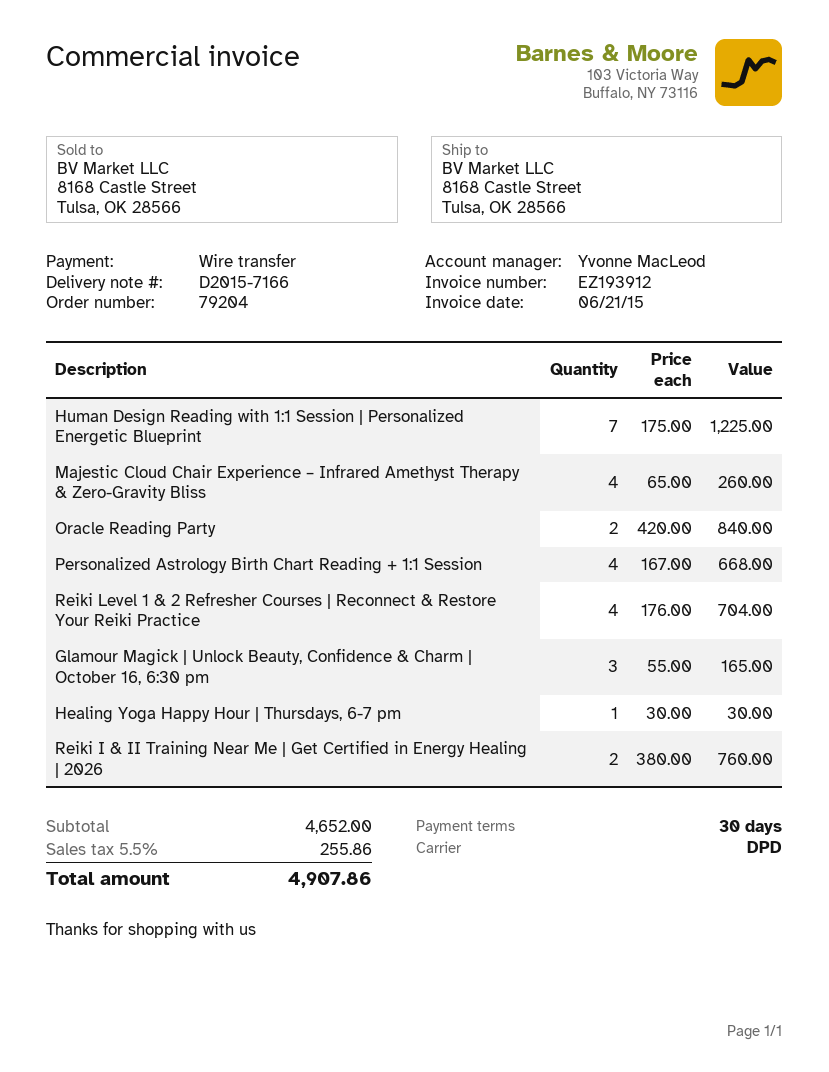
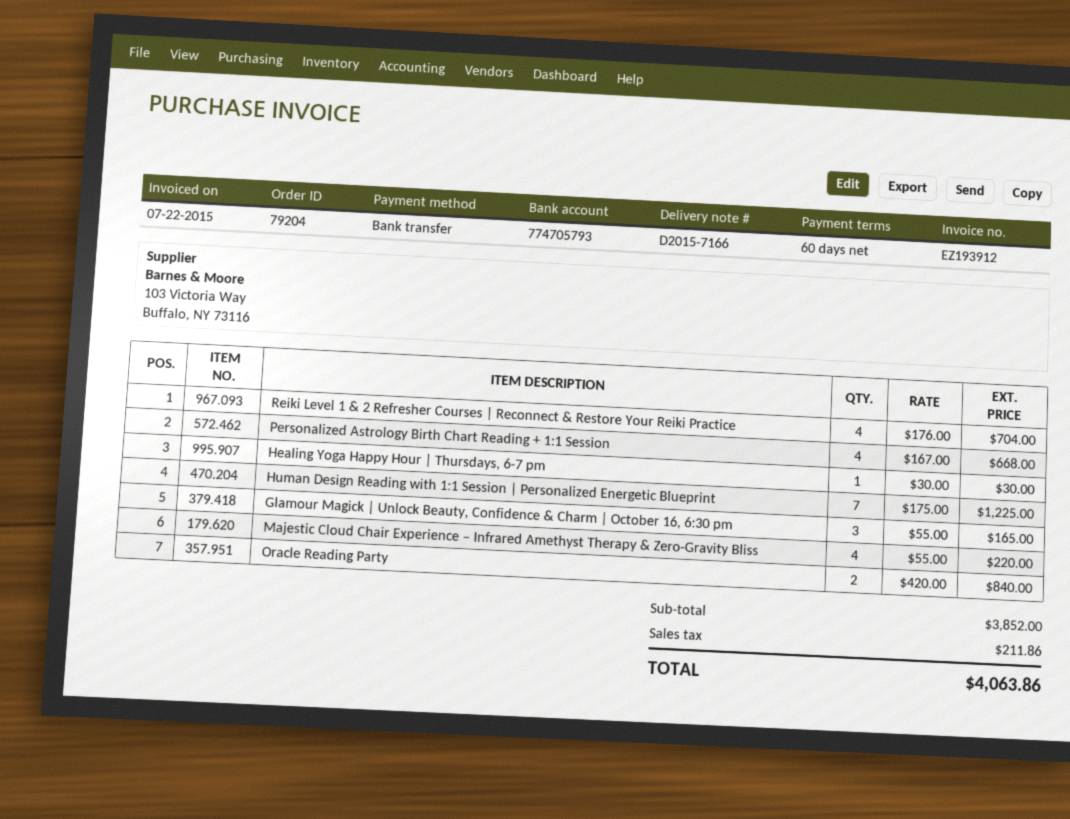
invoice date: 2015-06-21 -> 2015-07-22
payment terms: 30 days -> 60 days
Majestic Cloud Chair Experience – Infrared Amethyst Therapy & Zero-Gravity Bliss: 4 x 65.00 = 260.00 -> 4 x 55.00 = 220.00
Reiki I & II Training Near Me | Get Certified in Energy Healing | 2026: 2 x 380.00 = 760.00 -> none
subtotal: 4652.00 -> 3852.00
tax: 255.86 -> 211.86
total: 4907.86 -> 4063.86

